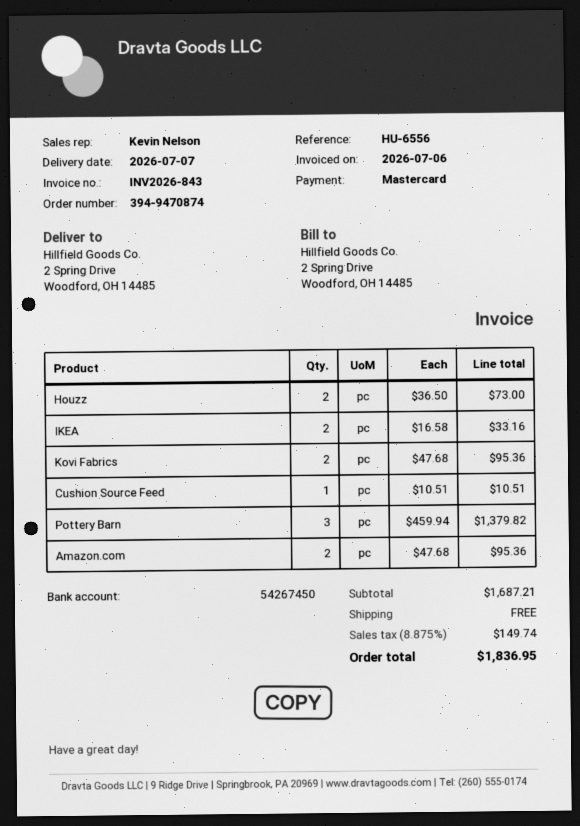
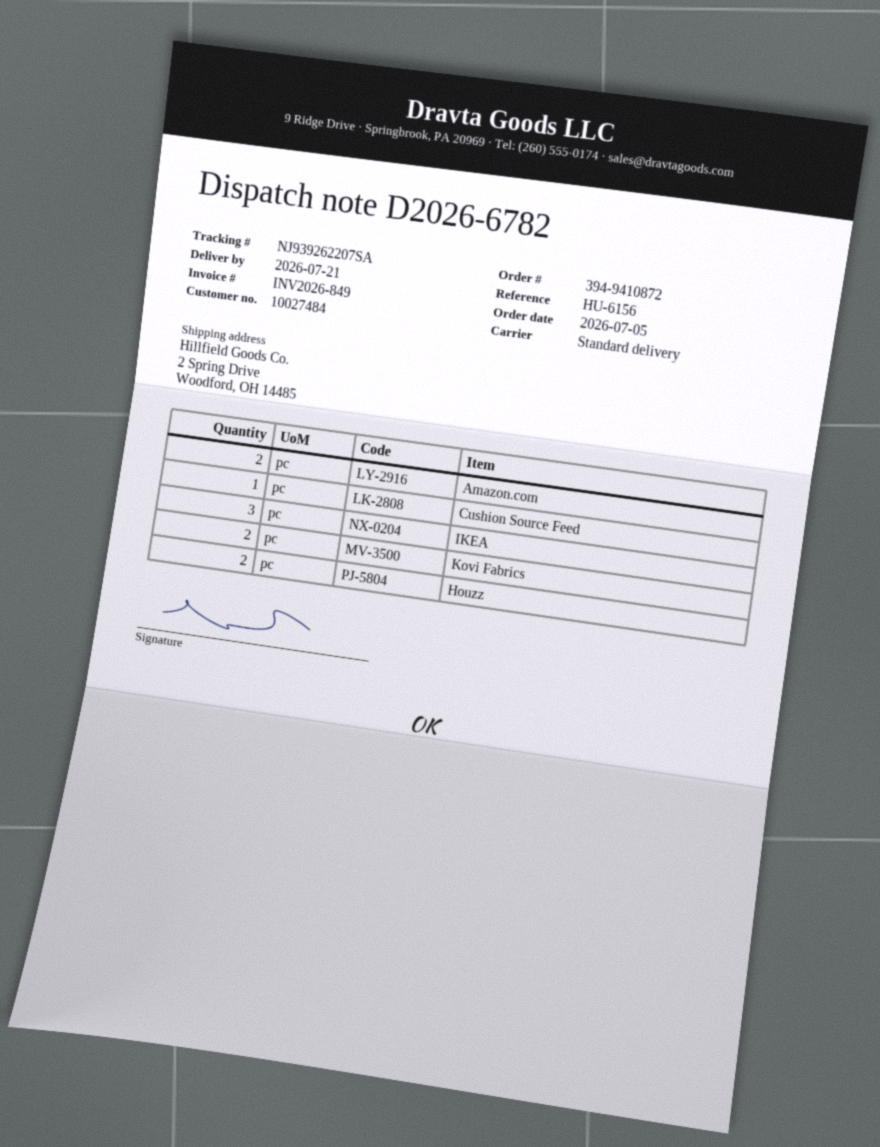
order number: 394-9470874 -> 394-9410872
delivery date: 2026-07-07 -> 2026-07-21
invoice number: INV2026-843 -> INV2026-849
reference: HU-6556 -> HU-6156
IKEA: 2 -> 3
Pottery Barn: 3 -> none

